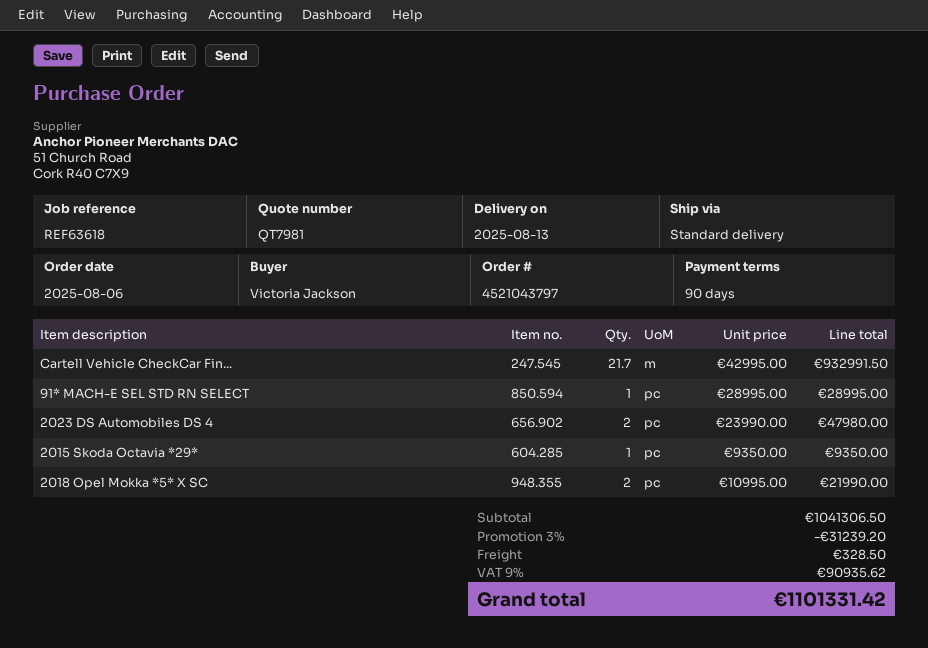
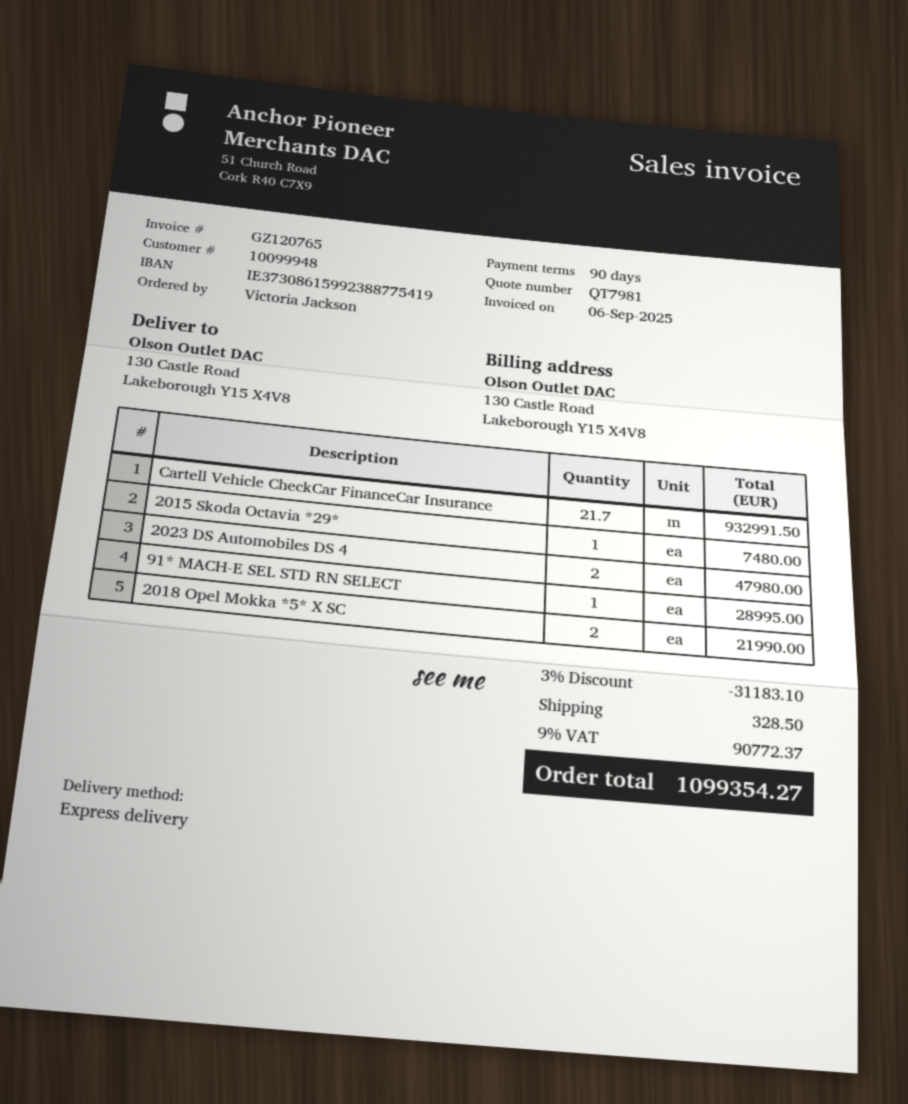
shipping method: standard -> express
2015 Skoda Octavia *29*: 1 for 9350.00 -> 1 for 7480.00
discount: 3% = 31239.20 -> 3% = 31183.10
tax: 9% = 90935.62 -> 9% = 90772.37
total: 1101331.42 -> 1099354.27

